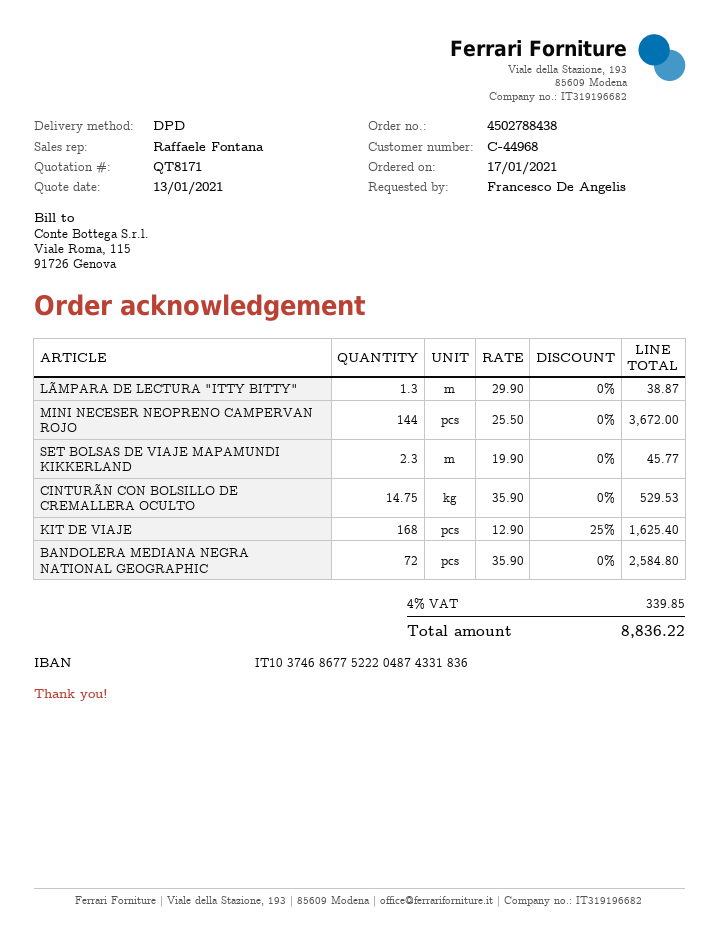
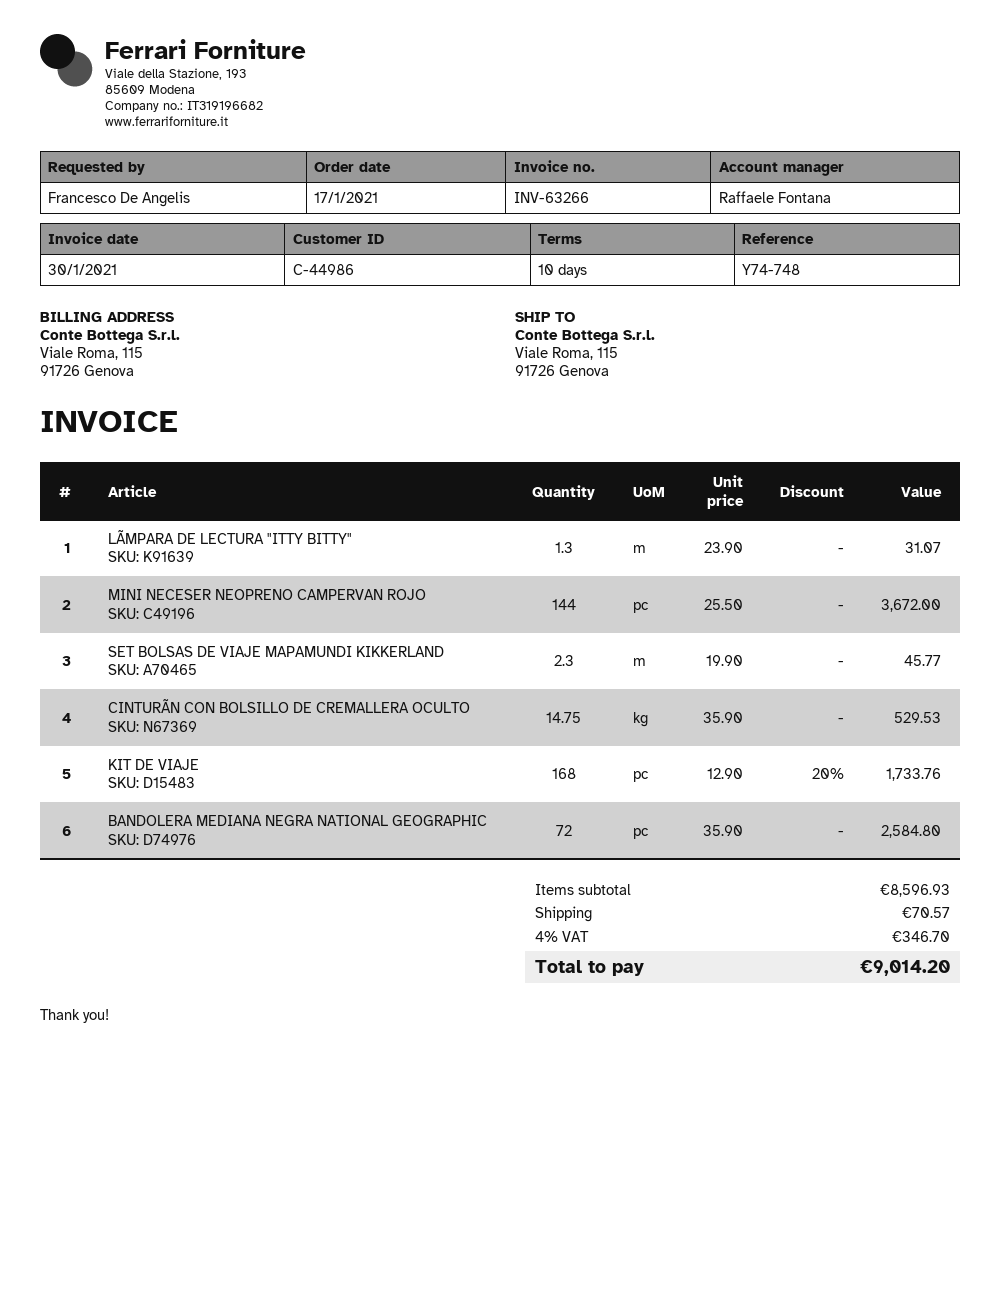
customer number: C-44968 -> C-44986
LÃMPARA DE LECTURA "ITTY BITTY": 1.3 x 29.90 = 38.87 -> 1.3 x 23.90 = 31.07
KIT DE VIAJE: 168 x 12.90 - 25% = 1625.40 -> 168 x 12.90 - 20% = 1733.76
shipping: none -> 70.57
tax: 4% = 339.85 -> 4% = 346.70
total: 8836.22 -> 9014.20

